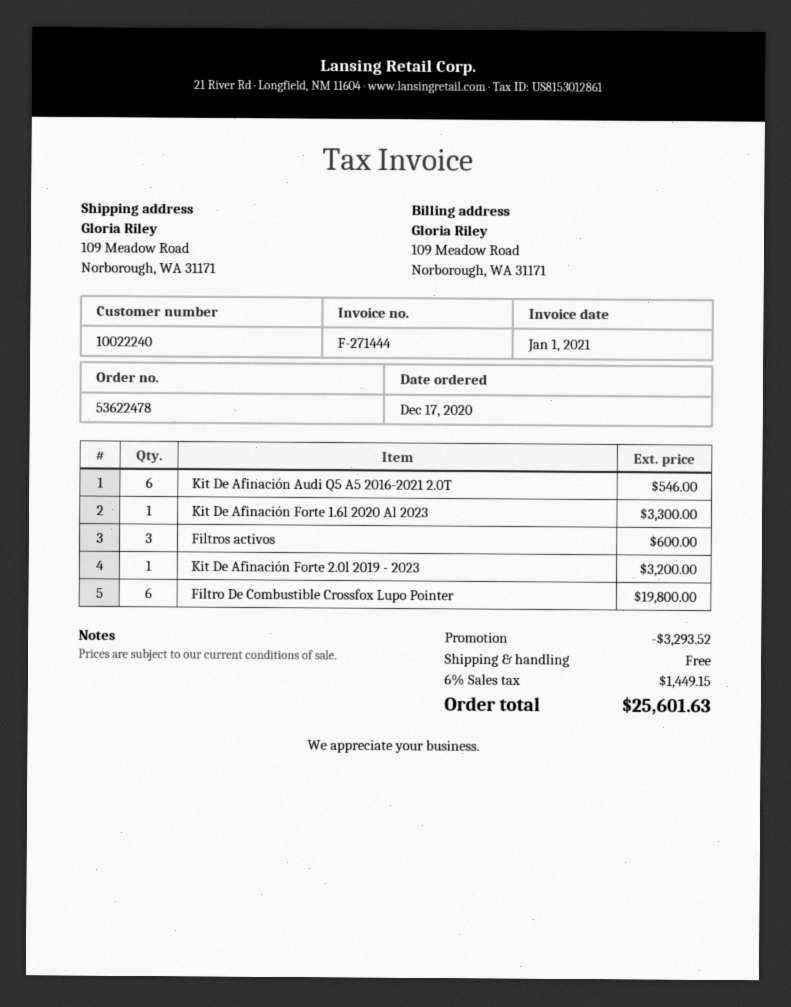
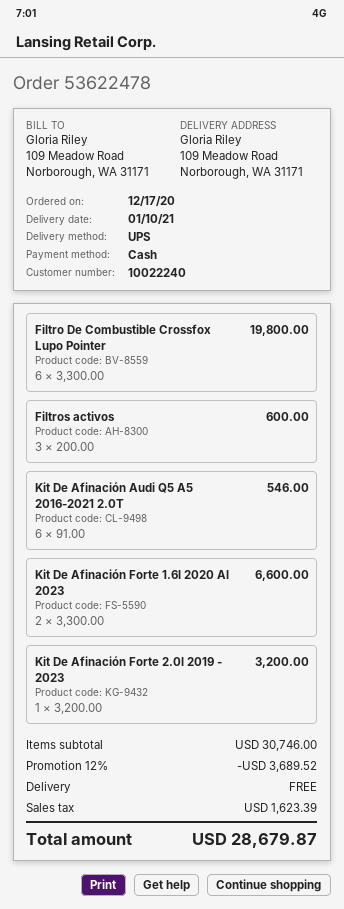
Kit De Afinación Forte 1.6l 2020 Al 2023: 1 for 3300.00 -> 2 for 6600.00
discount: 3293.52 -> 3689.52
tax: 1449.15 -> 1623.39
total: 25601.63 -> 28679.87

